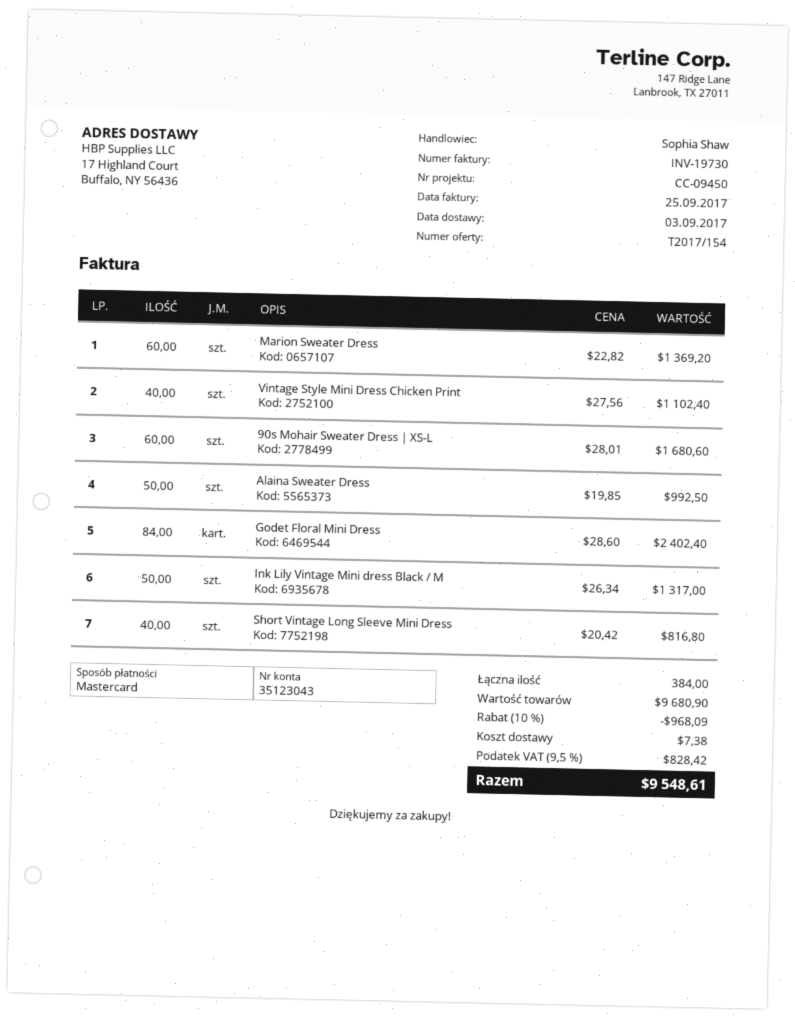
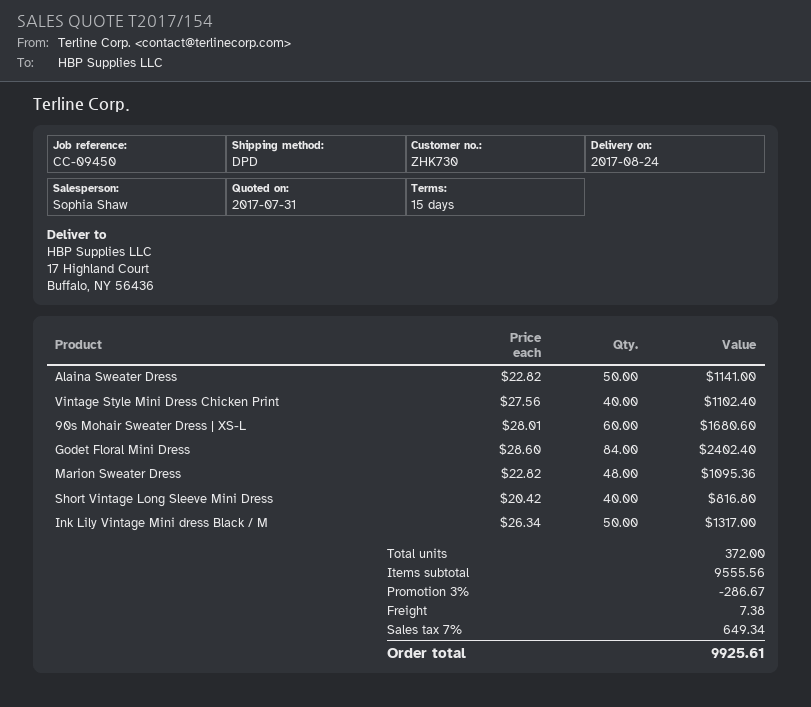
delivery date: 2017-09-03 -> 2017-08-24
Marion Sweater Dress: 60 x 22.82 = 1369.20 -> 48 x 22.82 = 1095.36
Alaina Sweater Dress: 50 x 19.85 = 992.50 -> 50 x 22.82 = 1141.00
total quantity: 384 -> 372
subtotal: 9680.90 -> 9555.56
discount: 10% = 968.09 -> 3% = 286.67
tax: 9.5% = 828.42 -> 7% = 649.34
total: 9548.61 -> 9925.61

